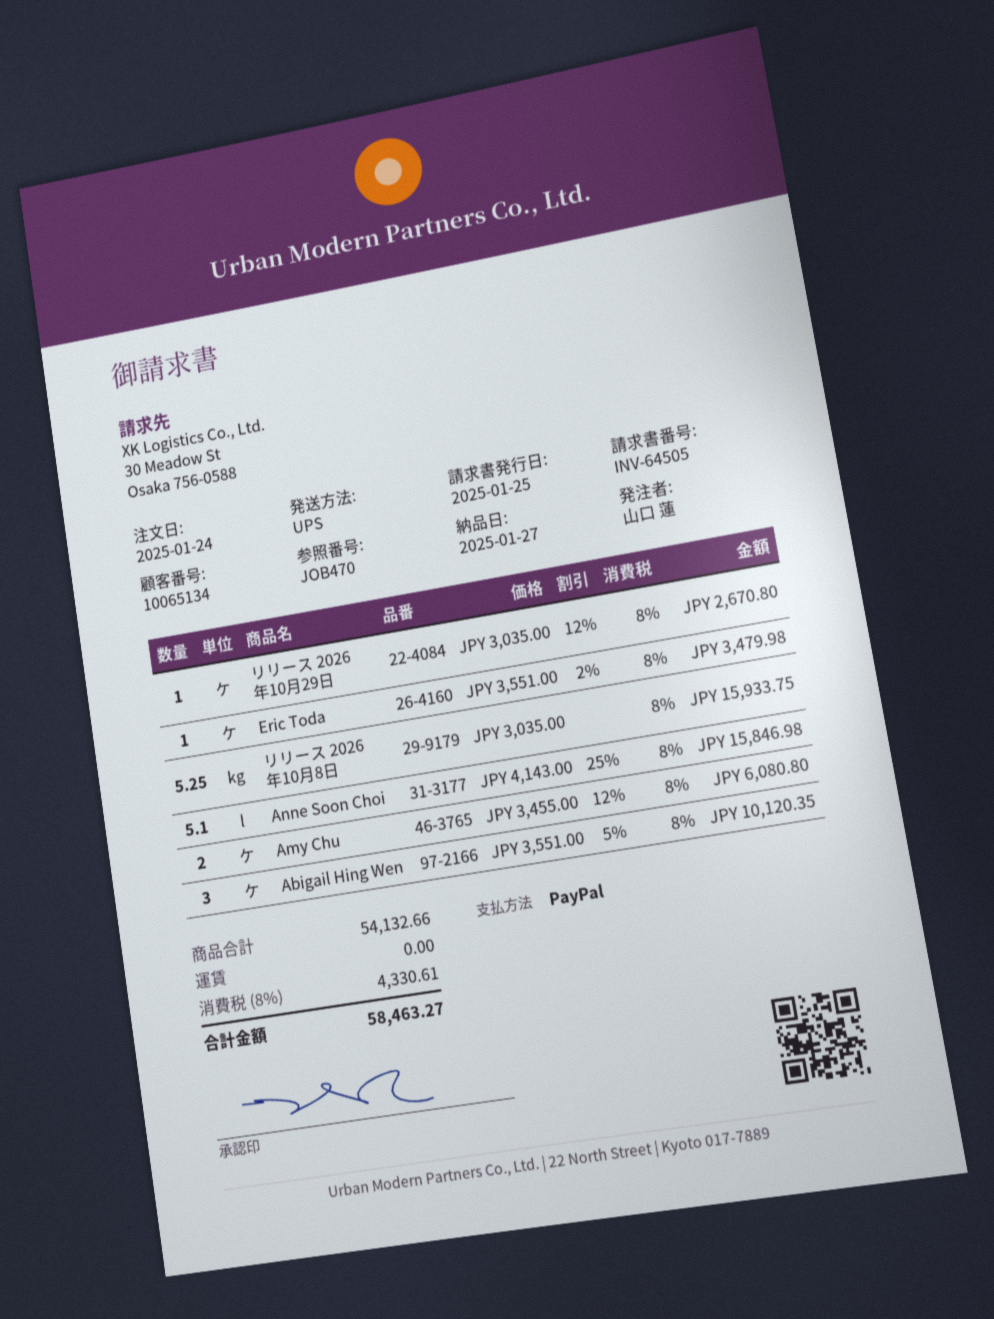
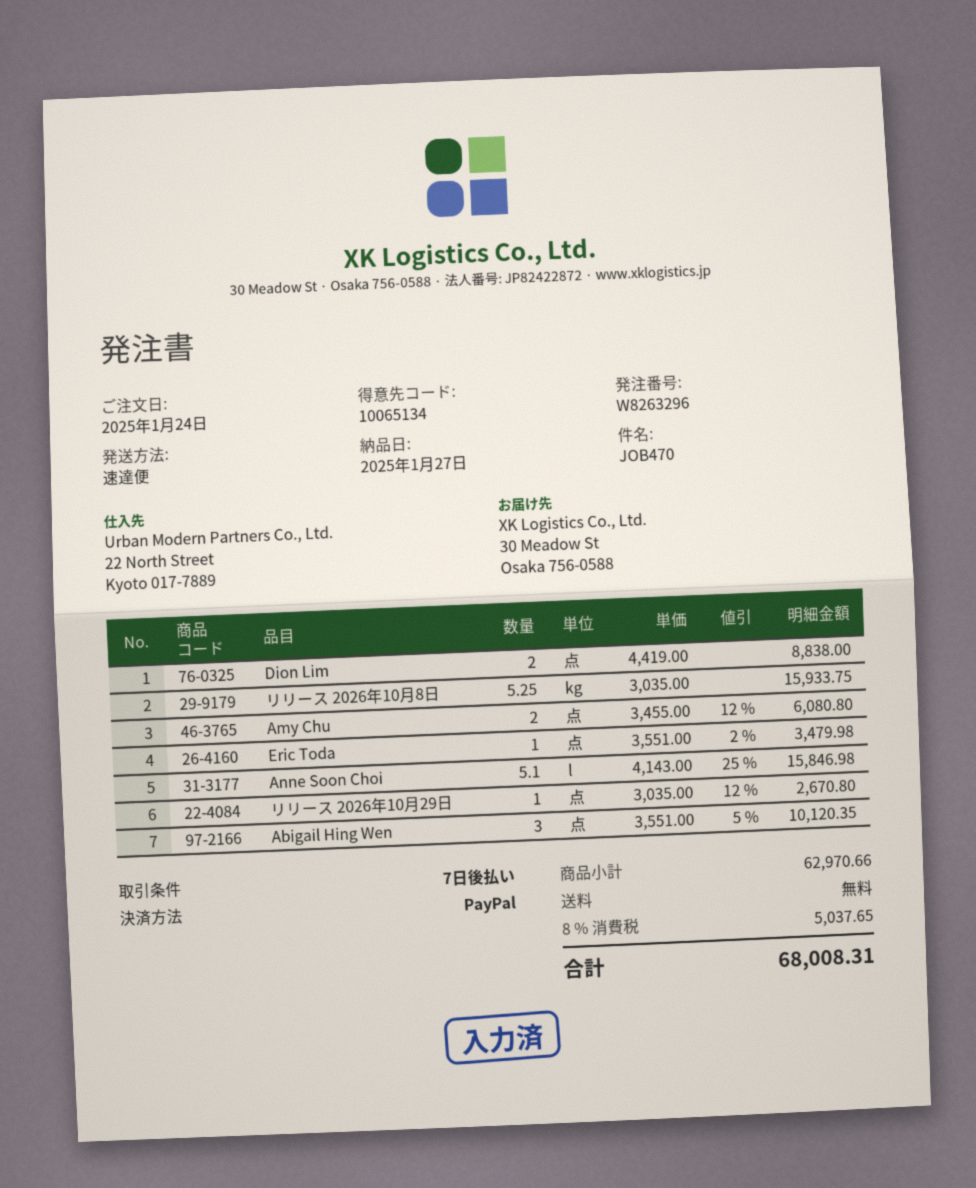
shipping method: UPS -> express
Dion Lim: none -> 2 x 4419.00 = 8838.00
subtotal: 54132.66 -> 62970.66
tax: 8% = 4330.61 -> 8% = 5037.65
total: 58463.27 -> 68008.31

